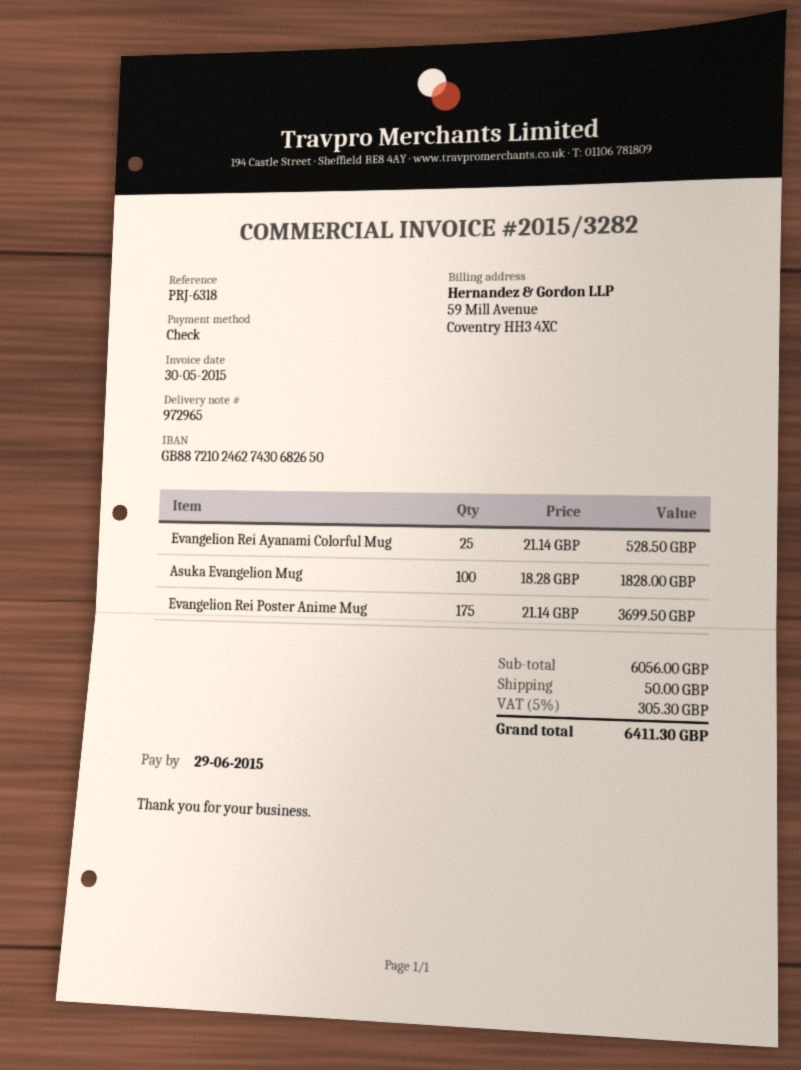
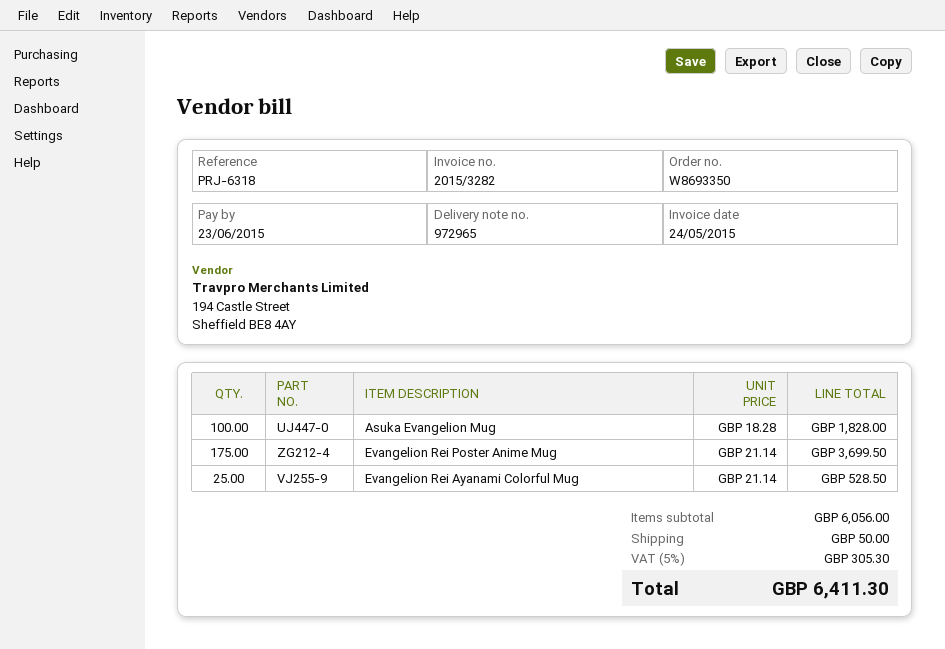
invoice date: 2015-05-30 -> 2015-05-24
due date: 2015-06-29 -> 2015-06-23

